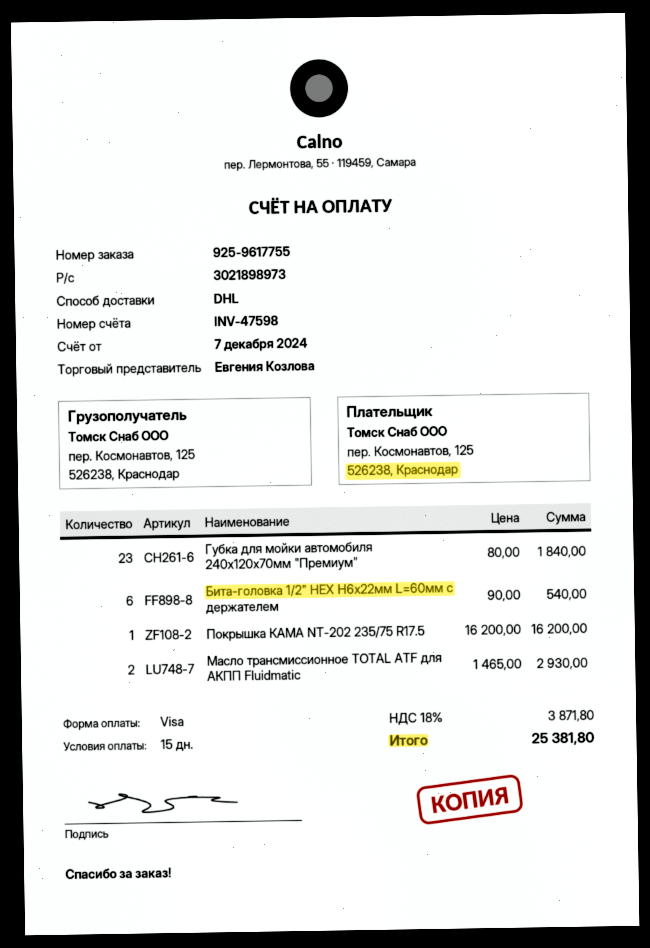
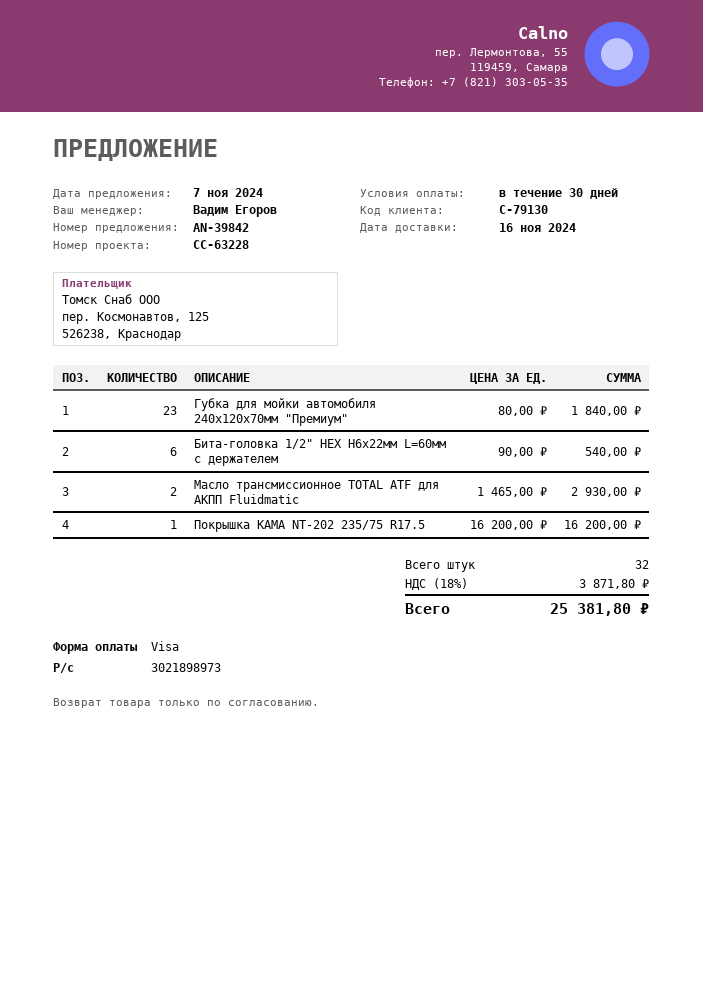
payment terms: 15 days -> 30 days
sales rep: Евгения Козлова -> Вадим Егоров

